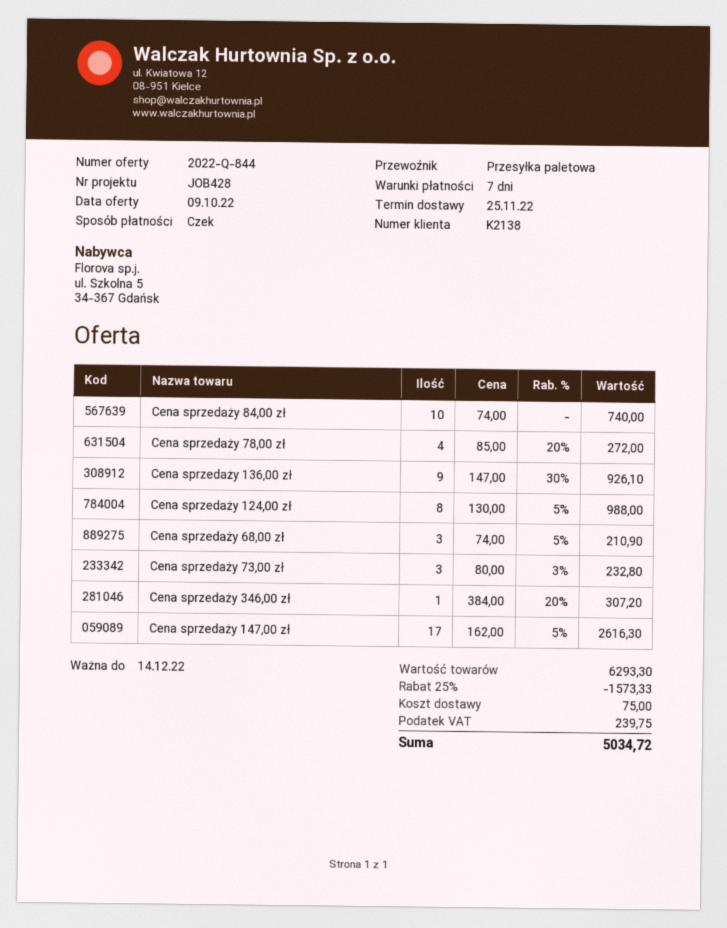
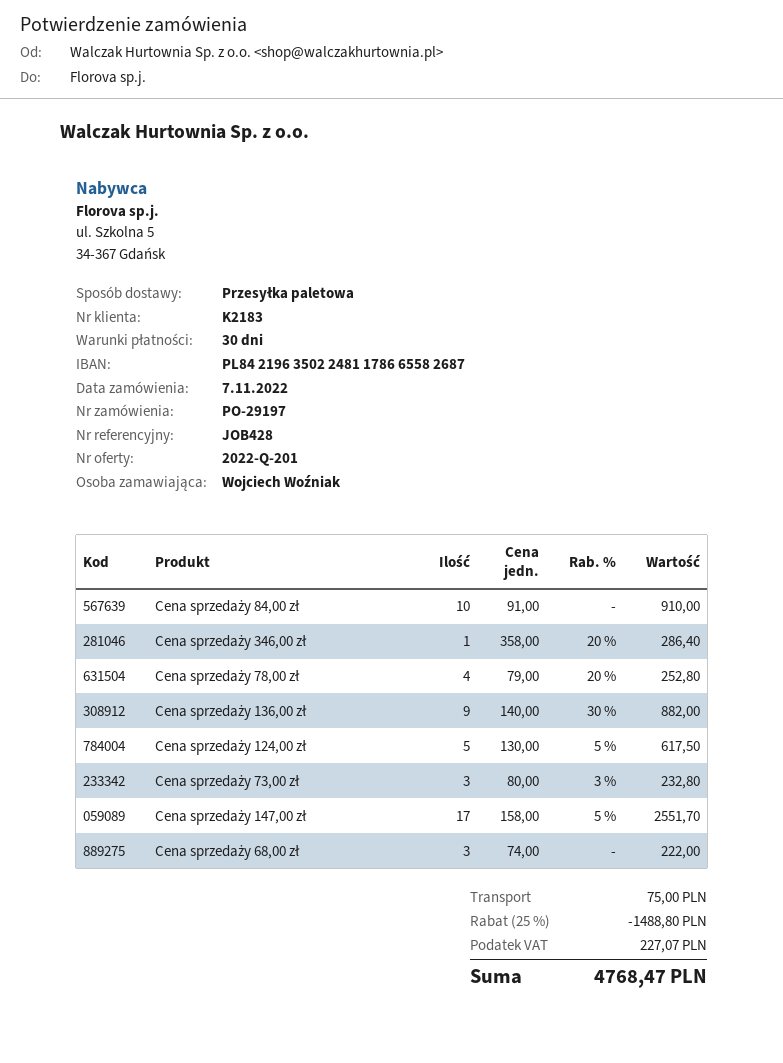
quote number: 2022-Q-844 -> 2022-Q-201
payment terms: 7 days -> 30 days
customer number: K2138 -> K2183
Cena sprzedaży 84,00 zł: 10 x 74.00 = 740.00 -> 10 x 91.00 = 910.00
Cena sprzedaży 78,00 zł: 4 x 85.00 - 20% = 272.00 -> 4 x 79.00 - 20% = 252.80
Cena sprzedaży 136,00 zł: 9 x 147.00 - 30% = 926.10 -> 9 x 140.00 - 30% = 882.00
Cena sprzedaży 124,00 zł: 8 x 130.00 - 5% = 988.00 -> 5 x 130.00 - 5% = 617.50
Cena sprzedaży 68,00 zł: 3 x 74.00 - 5% = 210.90 -> 3 x 74.00 = 222.00
Cena sprzedaży 346,00 zł: 1 x 384.00 - 20% = 307.20 -> 1 x 358.00 - 20% = 286.40
Cena sprzedaży 147,00 zł: 17 x 162.00 - 5% = 2616.30 -> 17 x 158.00 - 5% = 2551.70
discount: 25% = 1573.33 -> 25% = 1488.80
tax: 239.75 -> 227.07
total: 5034.72 -> 4768.47

